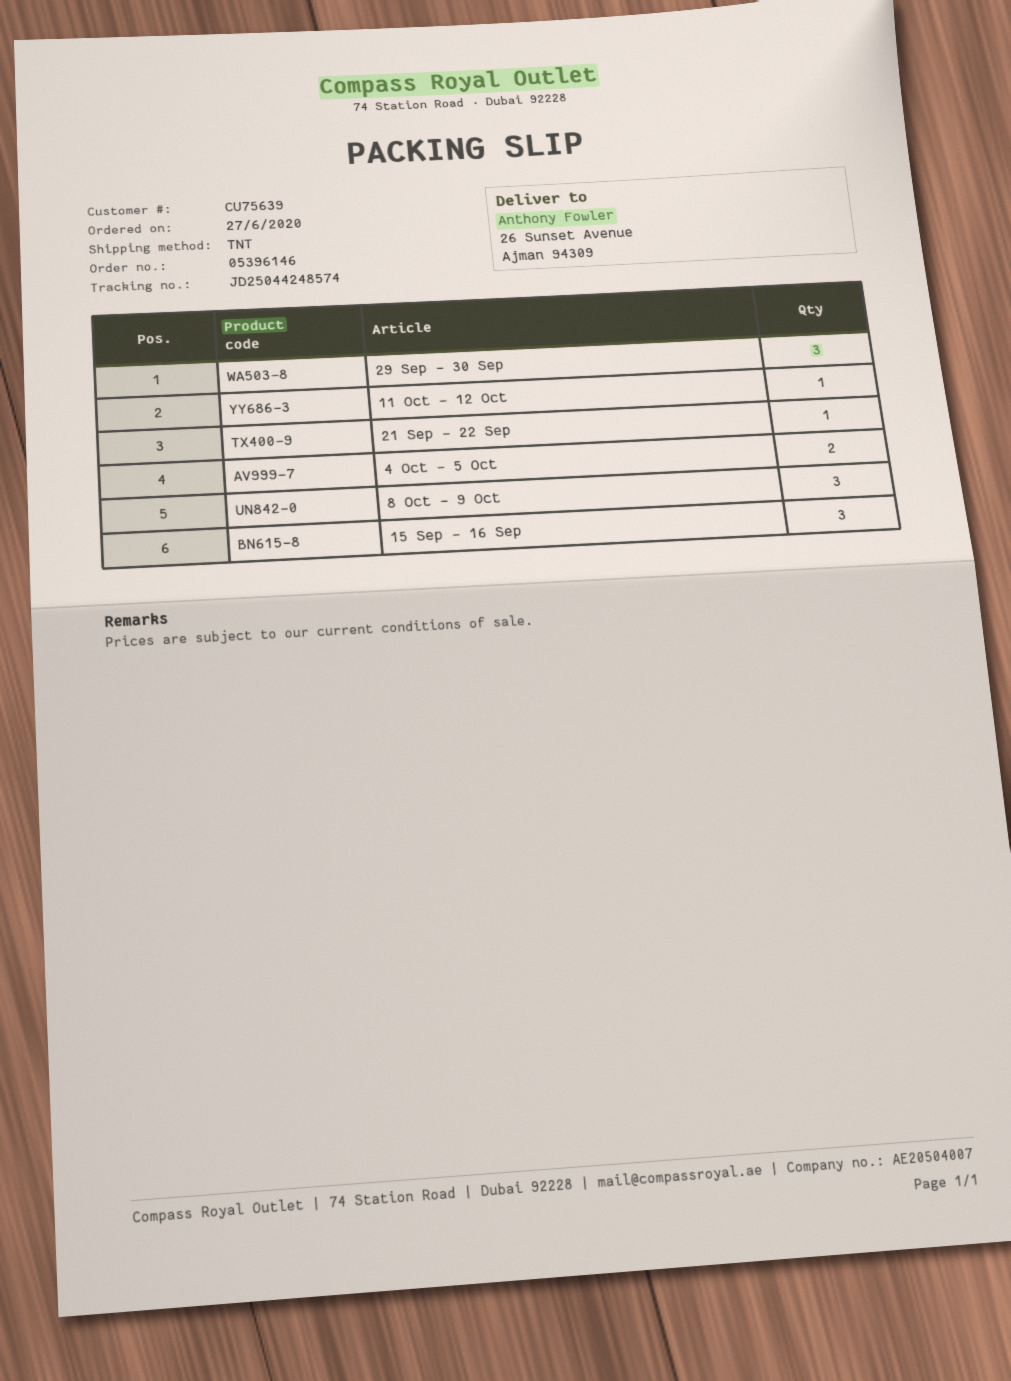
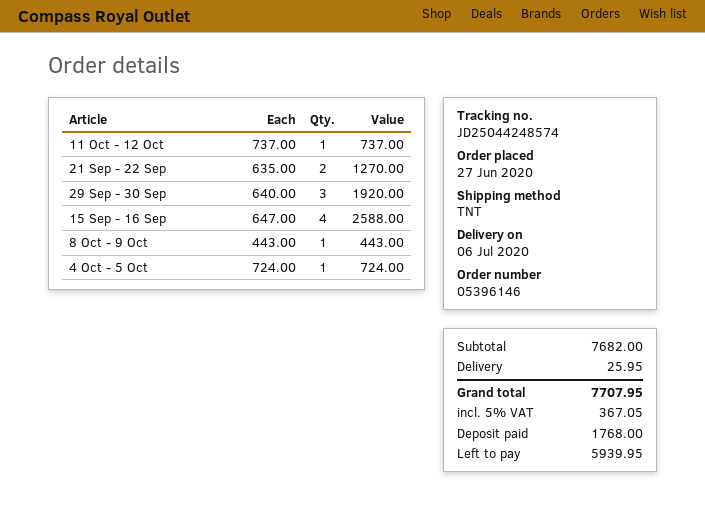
21 Sep - 22 Sep: 1 -> 2
4 Oct - 5 Oct: 2 -> 1
8 Oct - 9 Oct: 3 -> 1
15 Sep - 16 Sep: 3 -> 4

